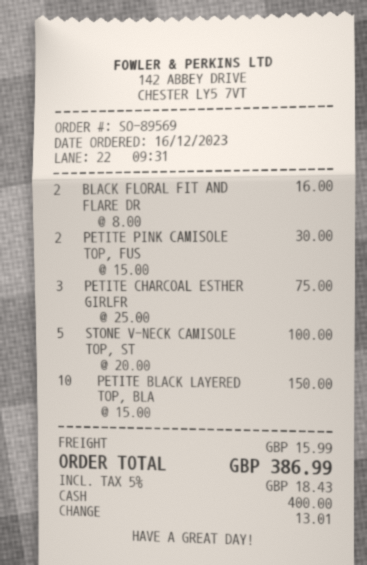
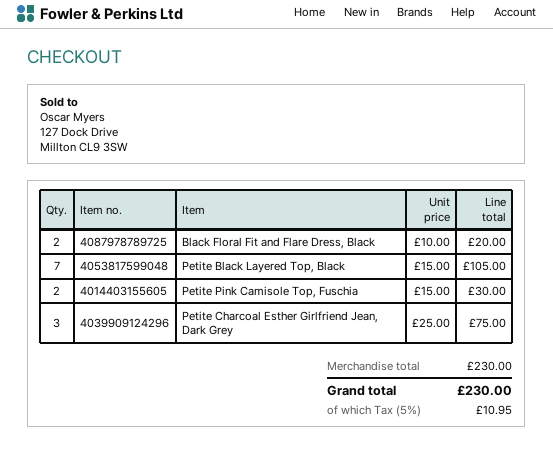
BLACK FLORAL FIT AND FLARE DR: 2 x 8.00 = 16.00 -> 2 x 10.00 = 20.00
STONE V-NECK CAMISOLE TOP, ST: 5 x 20.00 = 100.00 -> none
PETITE BLACK LAYERED TOP, BLA: 10 x 15.00 = 150.00 -> 7 x 15.00 = 105.00
shipping: 15.99 -> none
tax: 5% = 18.43 -> 5% = 10.95
total: 386.99 -> 230.00

